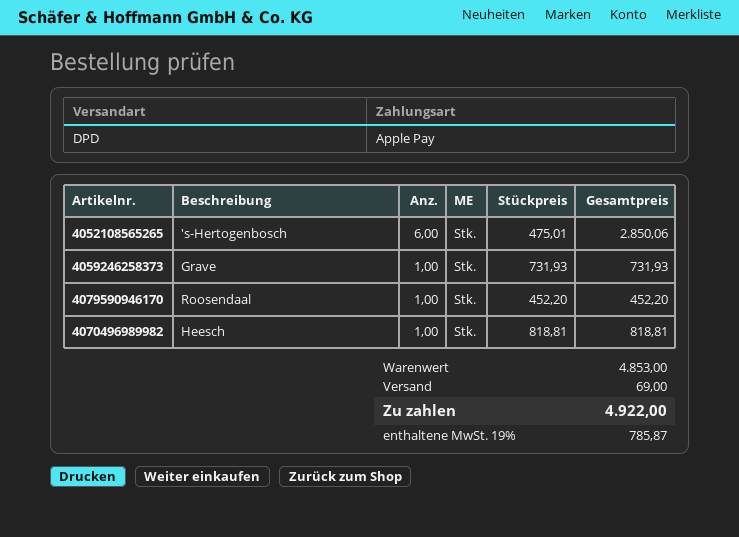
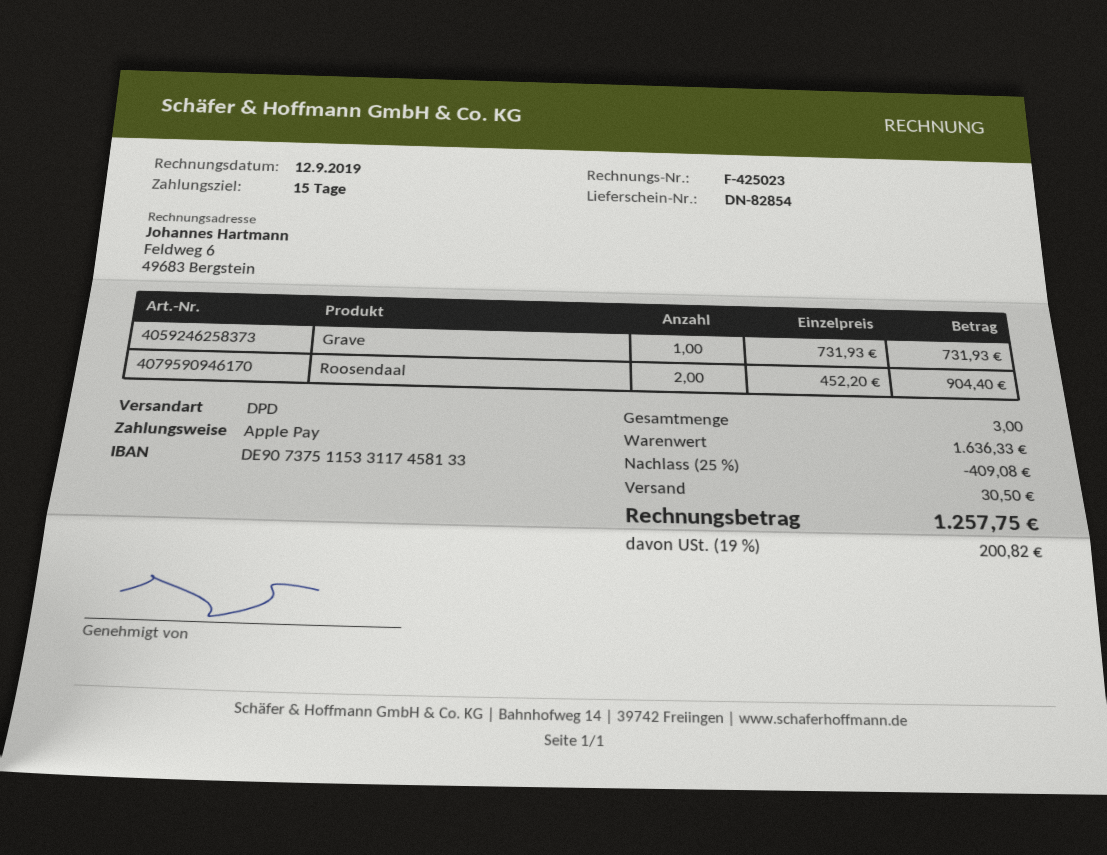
's-Hertogenbosch: 6 x 475.01 = 2850.06 -> none
Roosendaal: 1 x 452.20 = 452.20 -> 2 x 452.20 = 904.40
Heesch: 1 x 818.81 = 818.81 -> none
subtotal: 4853.00 -> 1636.33
discount: none -> 25% = 409.08
shipping: 69.00 -> 30.50
tax: 19% = 785.87 -> 19% = 200.82
total: 4922.00 -> 1257.75

